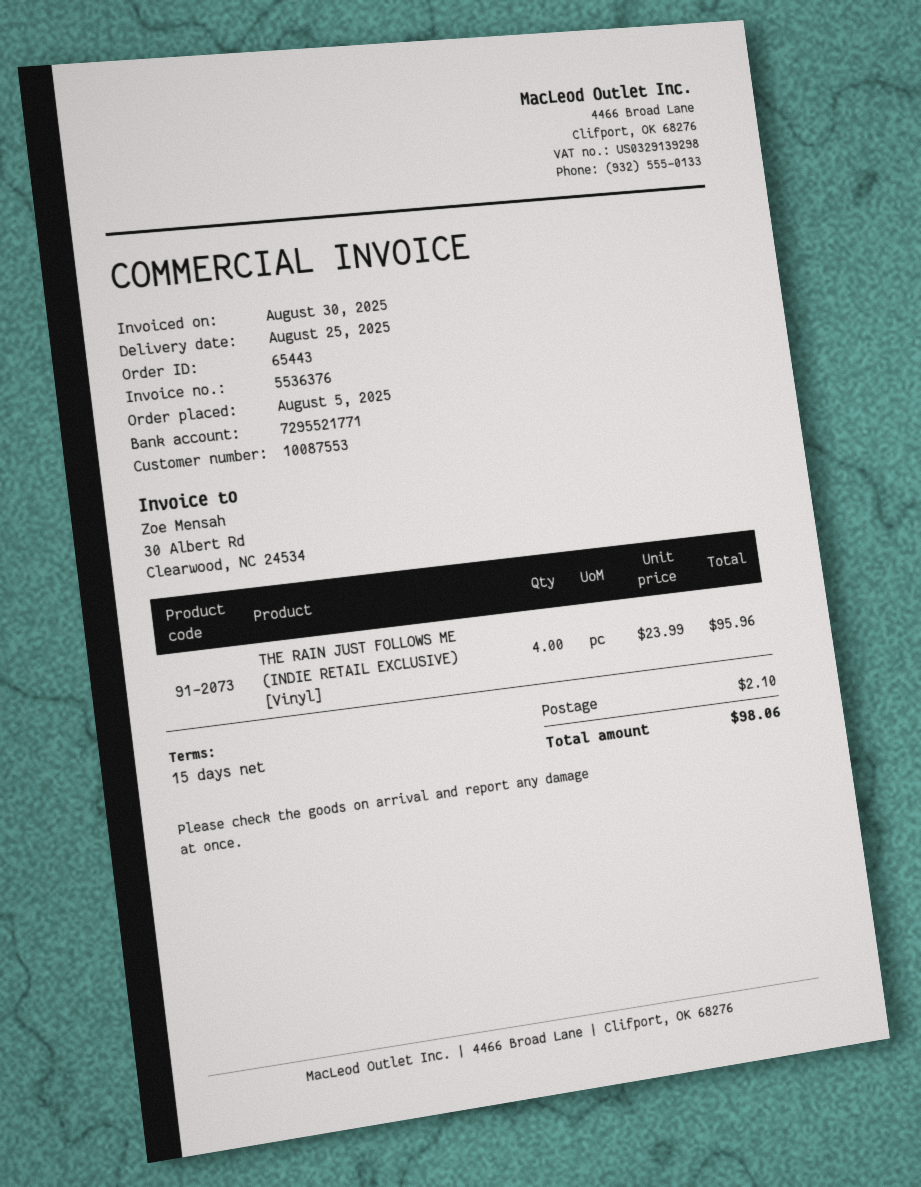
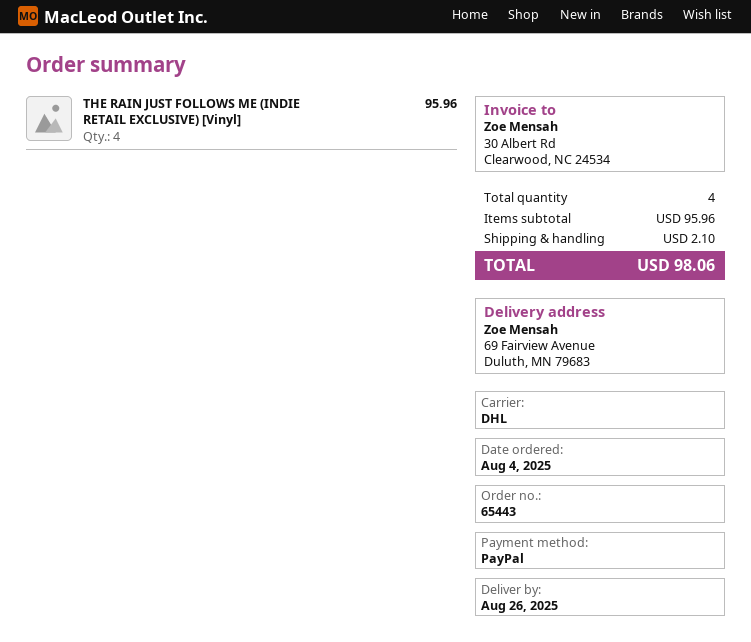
order date: 2025-08-05 -> 2025-08-04
delivery date: 2025-08-25 -> 2025-08-26

